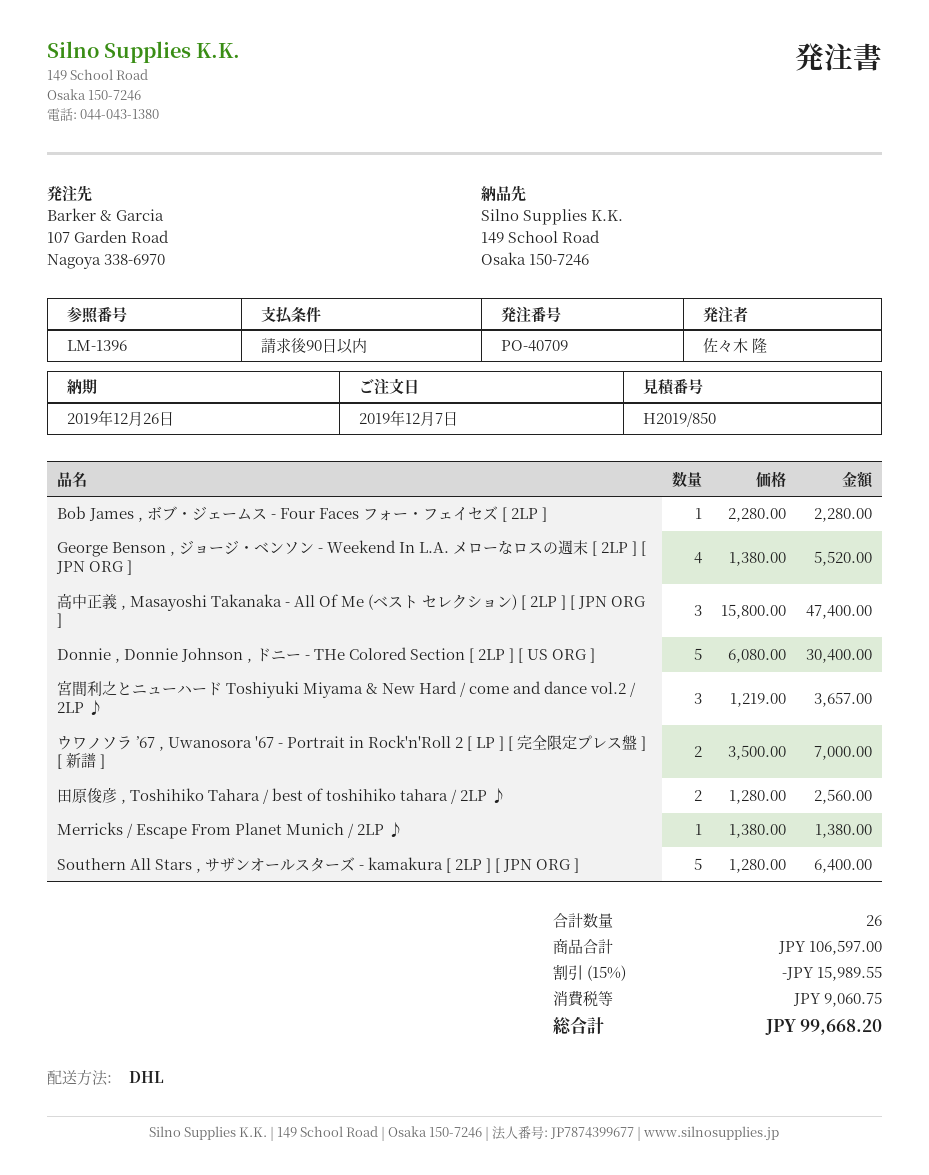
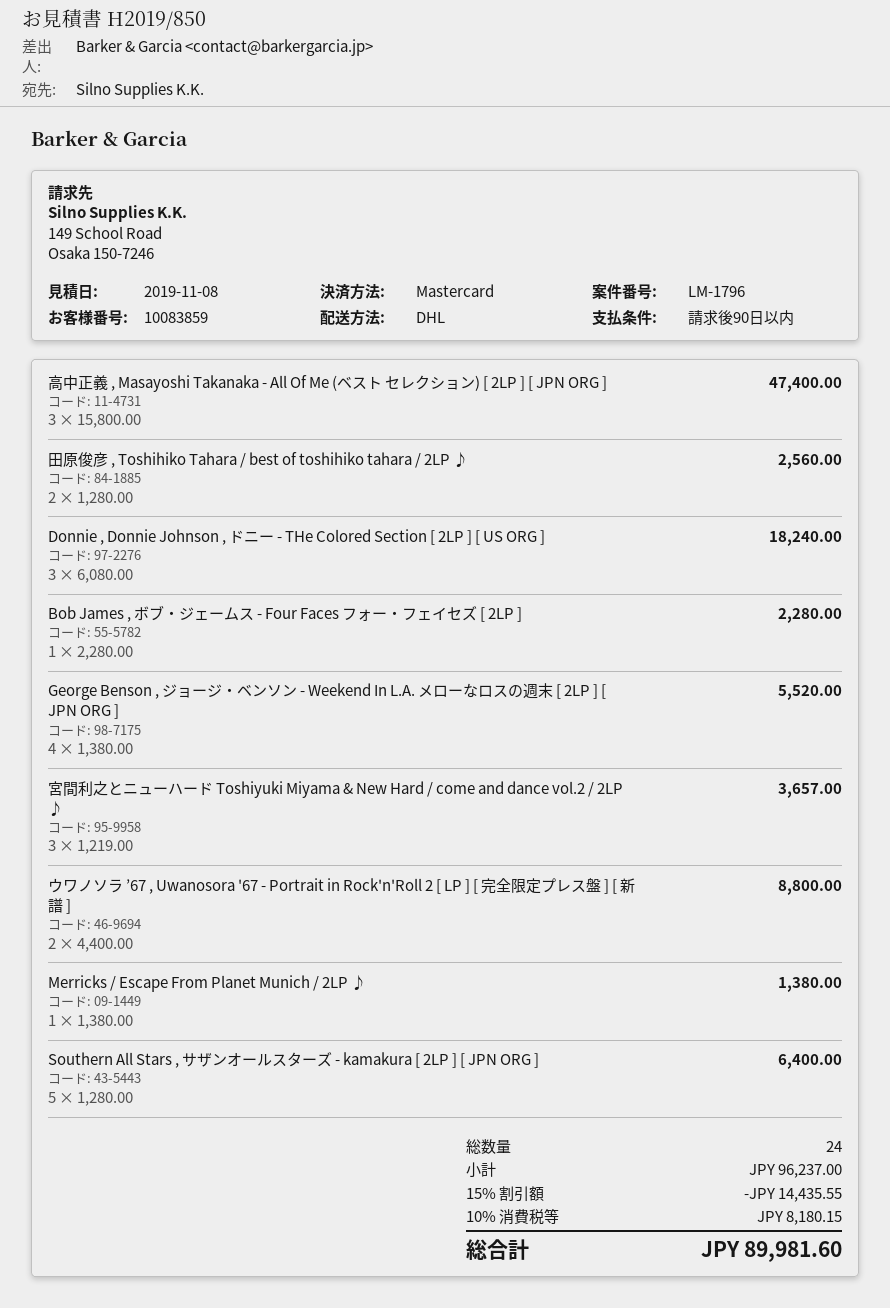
reference: LM-1396 -> LM-1796
Donnie , Donnie Johnson , ドニー - THe Colored Section [ 2LP ] [ US ORG ]: 5 x 6080.00 = 30400.00 -> 3 x 6080.00 = 18240.00
ウワノソラ ’67 , Uwanosora '67 - Portrait in Rock'n'Roll 2 [ LP ] [ 完全限定プレス盤 ] [ 新譜 ]: 2 x 3500.00 = 7000.00 -> 2 x 4400.00 = 8800.00
total quantity: 26 -> 24
subtotal: 106597.00 -> 96237.00
discount: 15% = 15989.55 -> 15% = 14435.55
tax: 9060.75 -> 8180.15
total: 99668.20 -> 89981.60

